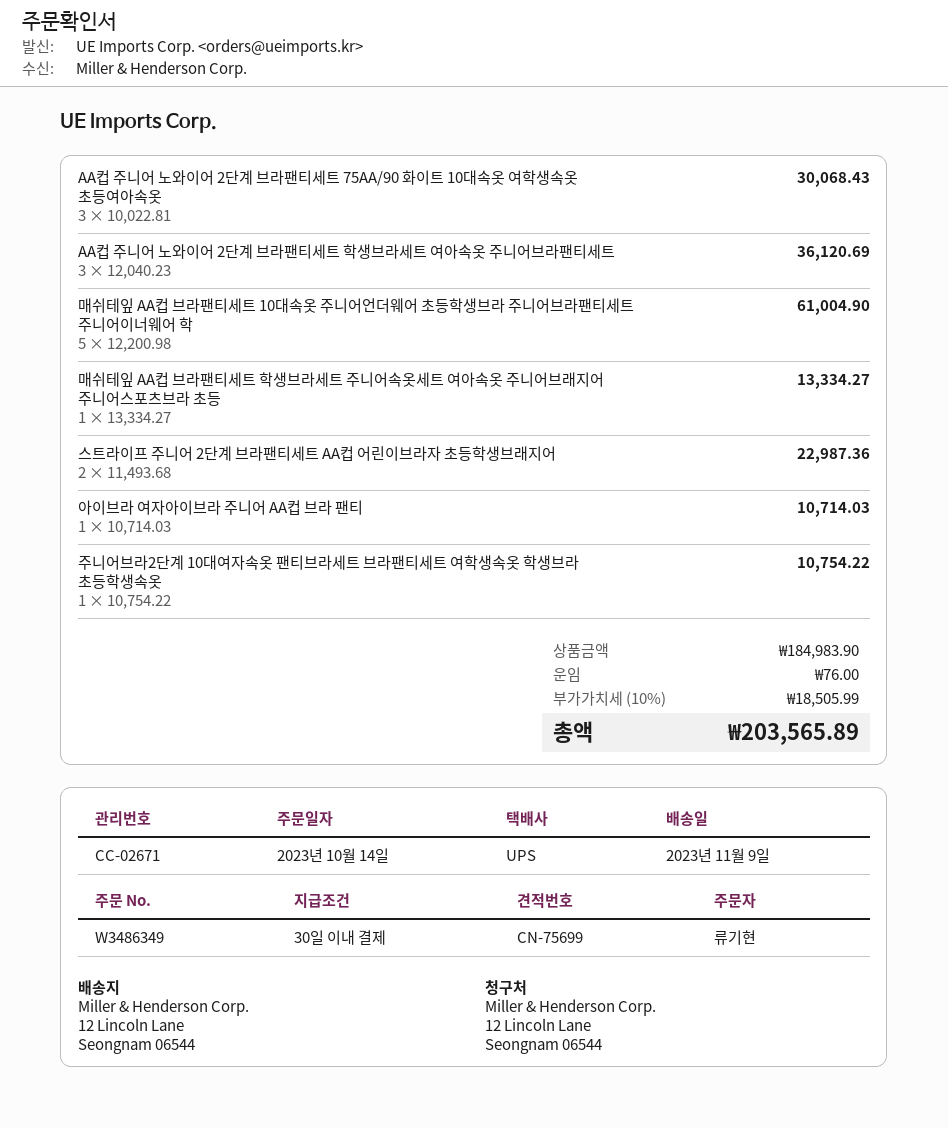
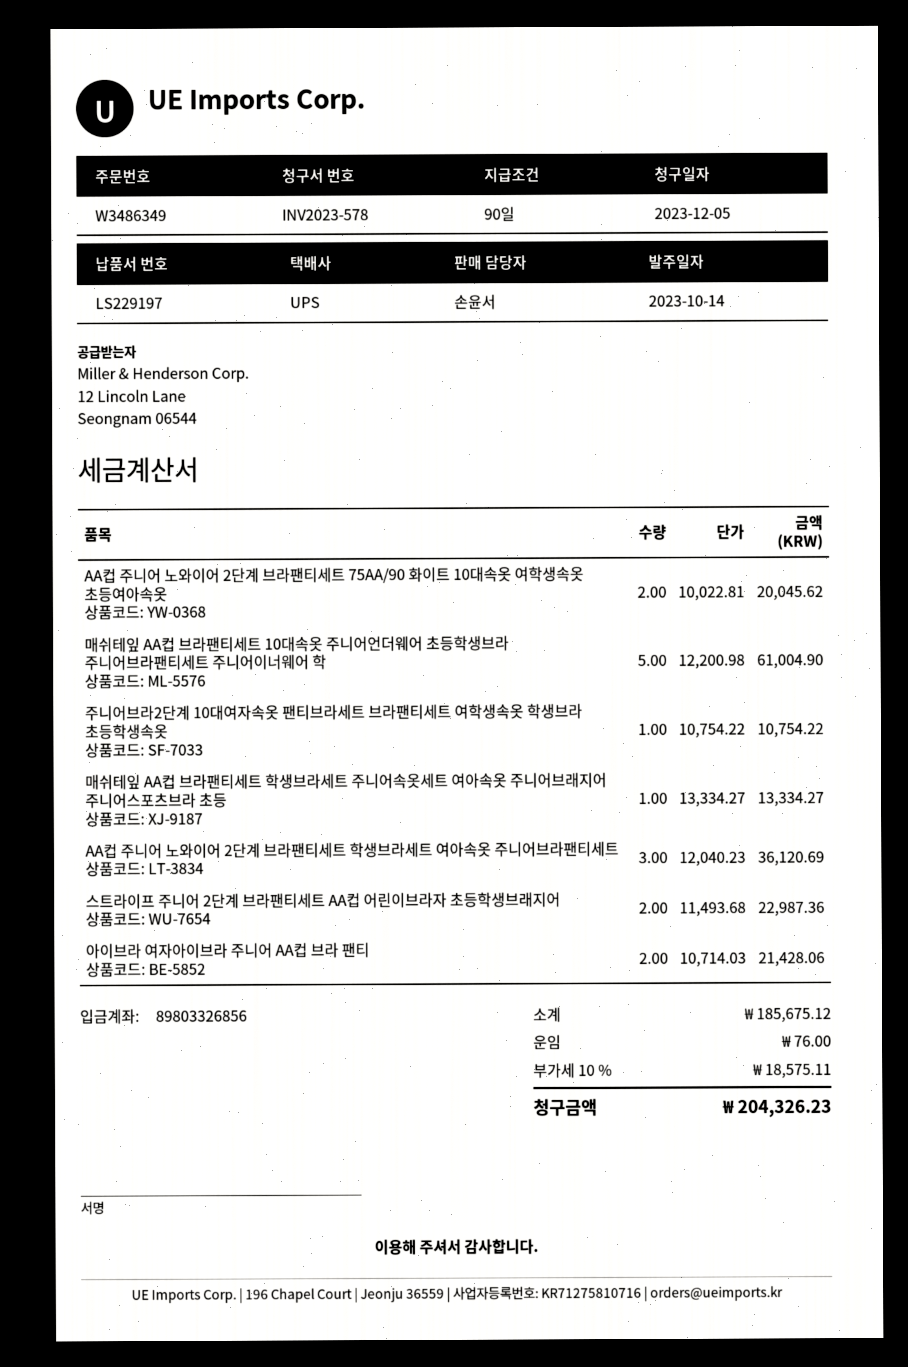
payment terms: 30 days -> 90 days
AA컵 주니어 노와이어 2단계 브라팬티세트 75AA/90 화이트 10대속옷 여학생속옷 초등여아속옷: 3 x 10022.81 = 30068.43 -> 2 x 10022.81 = 20045.62
아이브라 여자아이브라 주니어 AA컵 브라 팬티: 1 x 10714.03 = 10714.03 -> 2 x 10714.03 = 21428.06
subtotal: 184983.90 -> 185675.12
tax: 10% = 18505.99 -> 10% = 18575.11
total: 203565.89 -> 204326.23

